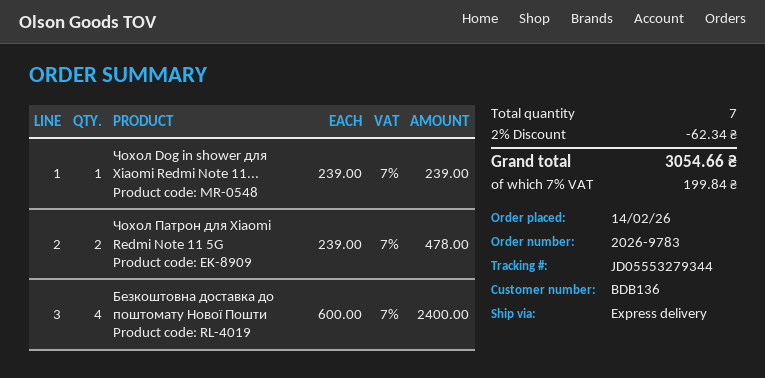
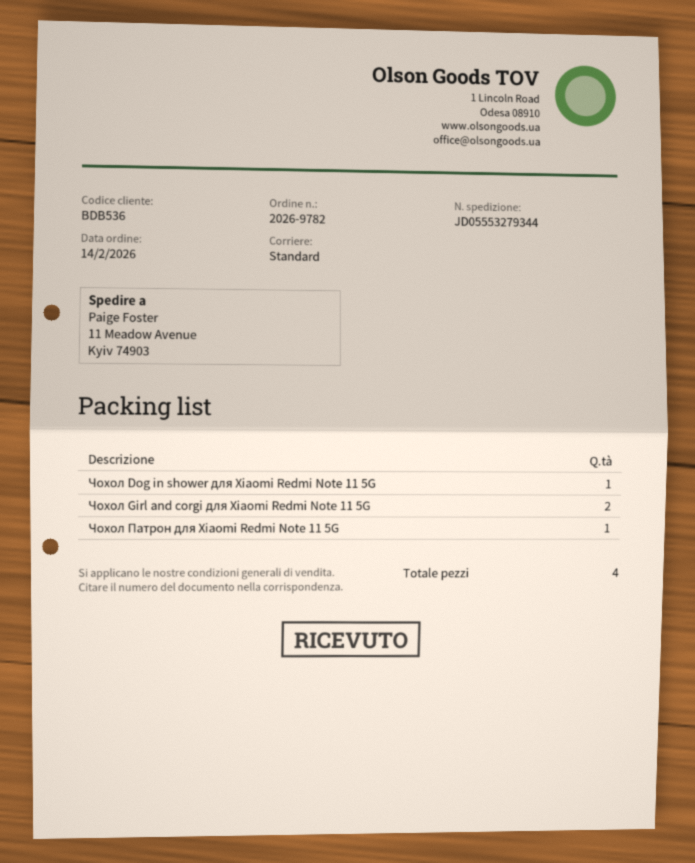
order number: 2026-9783 -> 2026-9782
customer number: BDB136 -> BDB536
shipping method: express -> standard
Чохол Патрон для Xiaomi Redmi Note 11 5G: 2 -> 1
Безкоштовна доставка до поштомату Нової Пошти: 4 -> none
Чохол Girl and corgi для Xiaomi Redmi Note 11 5G: none -> 2
total quantity: 7 -> 4

